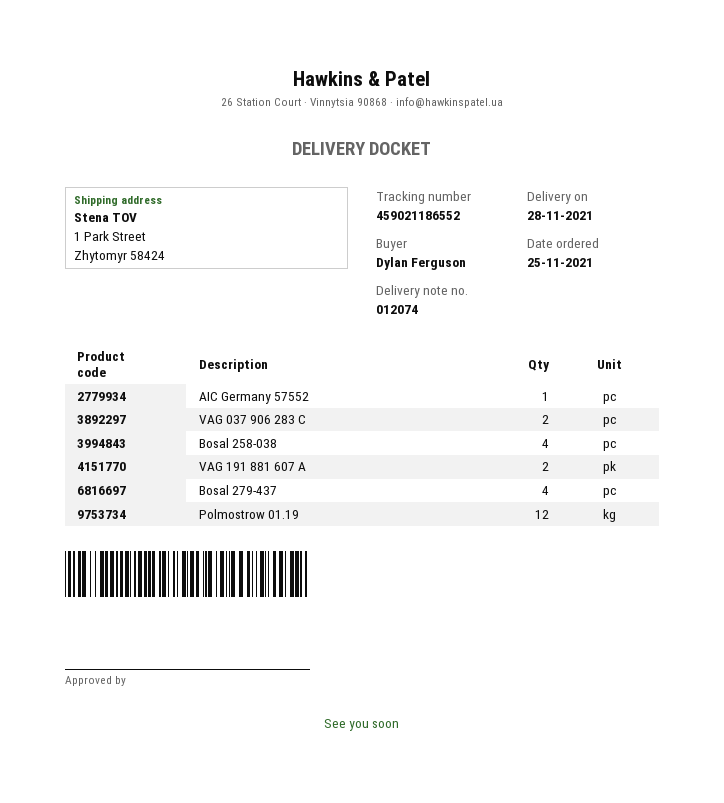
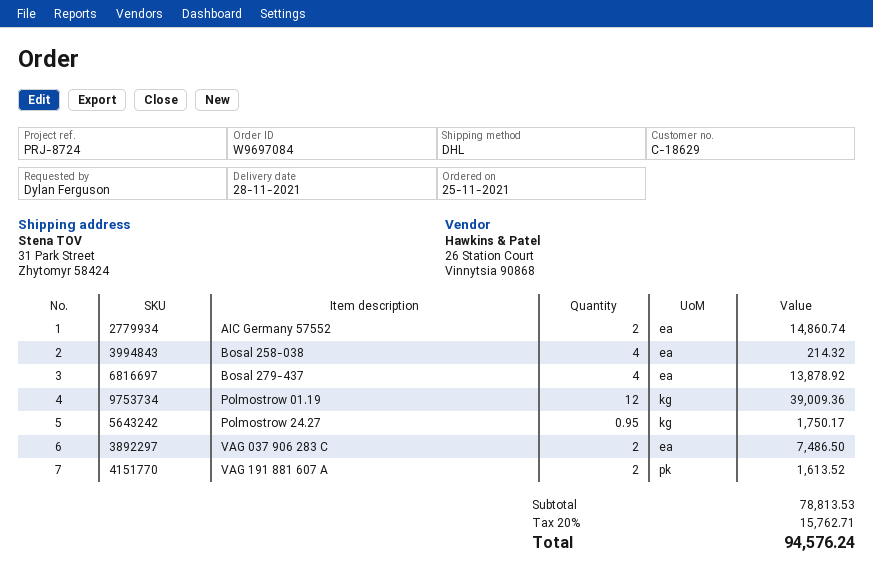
ship to: 1 Park Street, Zhytomyr 58424 -> 31 Park Street, Zhytomyr 58424
AIC Germany 57552: 1 -> 2
Polmostrow 24.27: none -> 0.95

